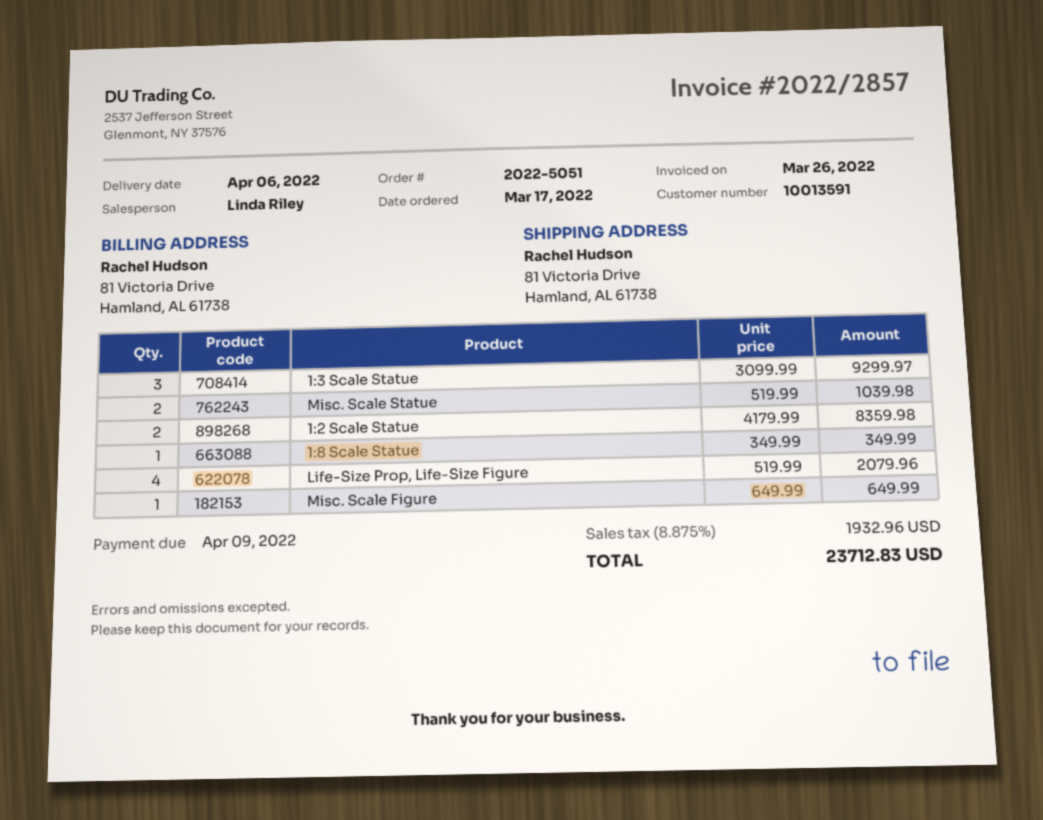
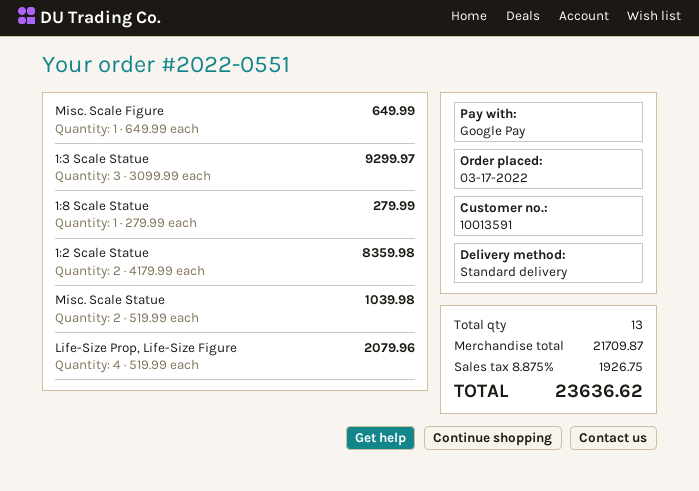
order number: 2022-5051 -> 2022-0551
1:8 Scale Statue: 1 x 349.99 = 349.99 -> 1 x 279.99 = 279.99
tax: 8.875% = 1932.96 -> 8.875% = 1926.75
total: 23712.83 -> 23636.62

